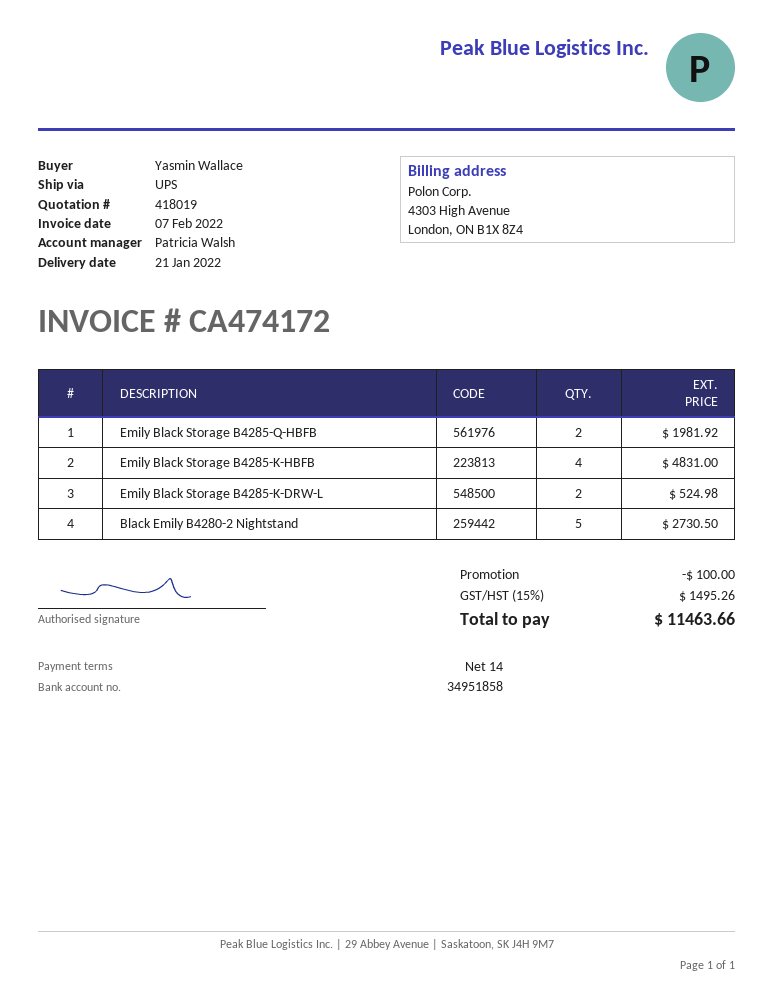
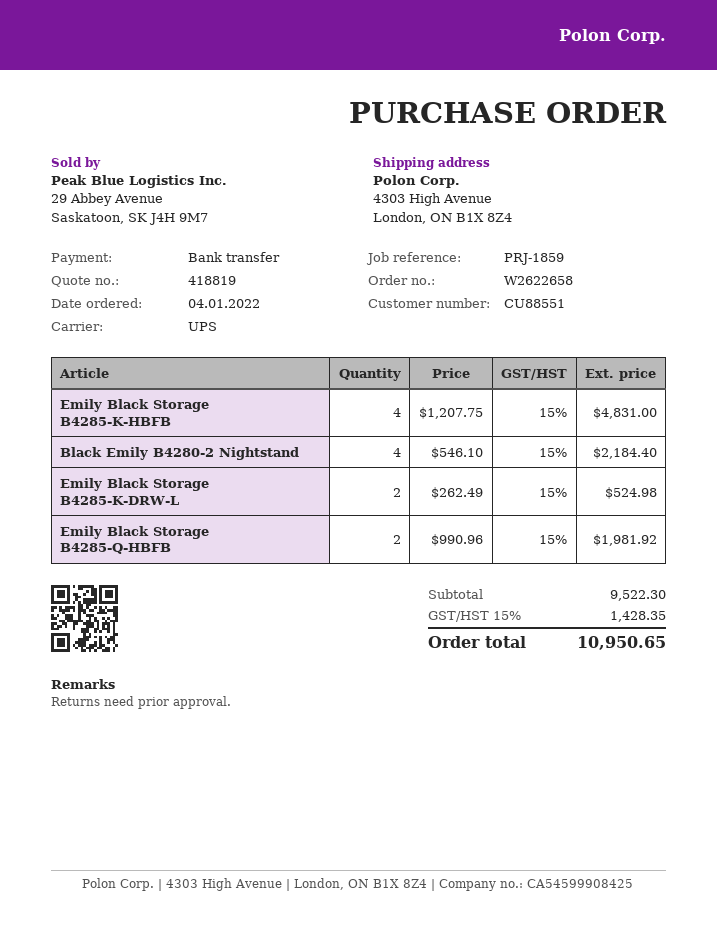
quote number: 418019 -> 418819
Black Emily B4280-2 Nightstand: 5 for 2730.50 -> 4 for 2184.40
discount: 100.00 -> none
tax: 15% = 1495.26 -> 15% = 1428.35
total: 11463.66 -> 10950.65

